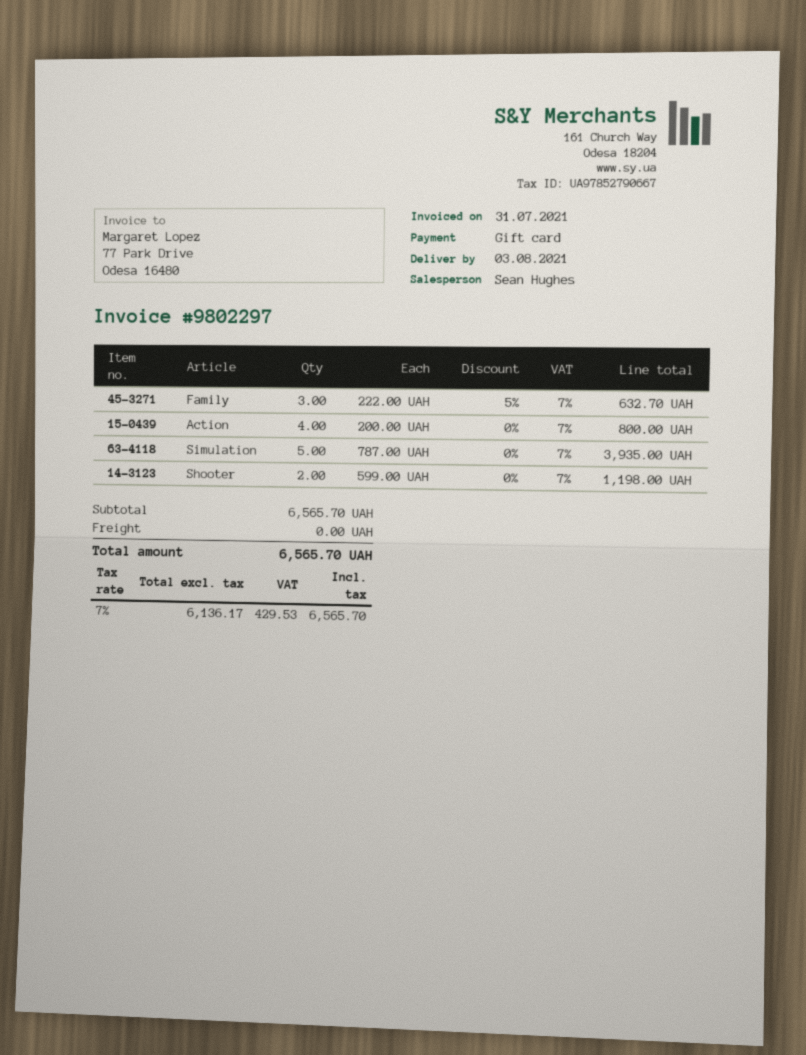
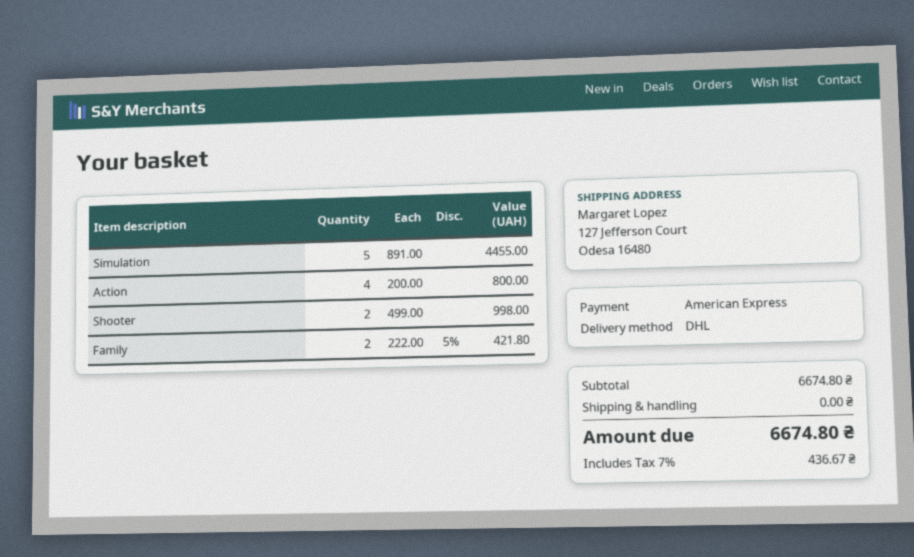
payment method: gift card -> American Express
Family: 3 x 222.00 - 5% = 632.70 -> 2 x 222.00 - 5% = 421.80
Simulation: 5 x 787.00 = 3935.00 -> 5 x 891.00 = 4455.00
Shooter: 2 x 599.00 = 1198.00 -> 2 x 499.00 = 998.00
subtotal: 6565.70 -> 6674.80
tax: 7% = 429.53 -> 7% = 436.67
total: 6565.70 -> 6674.80

